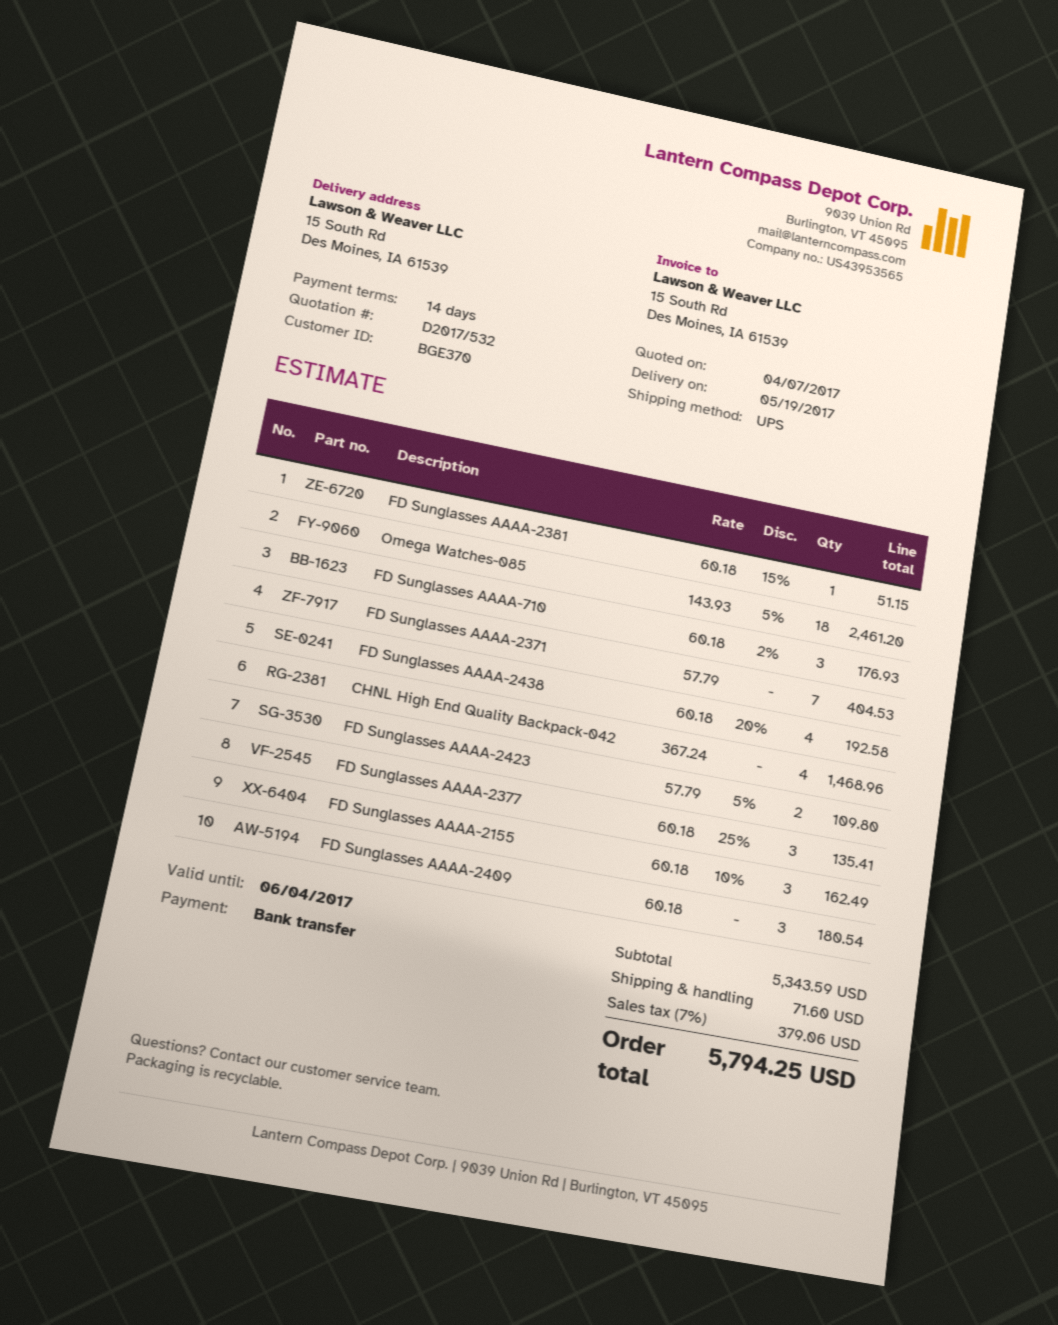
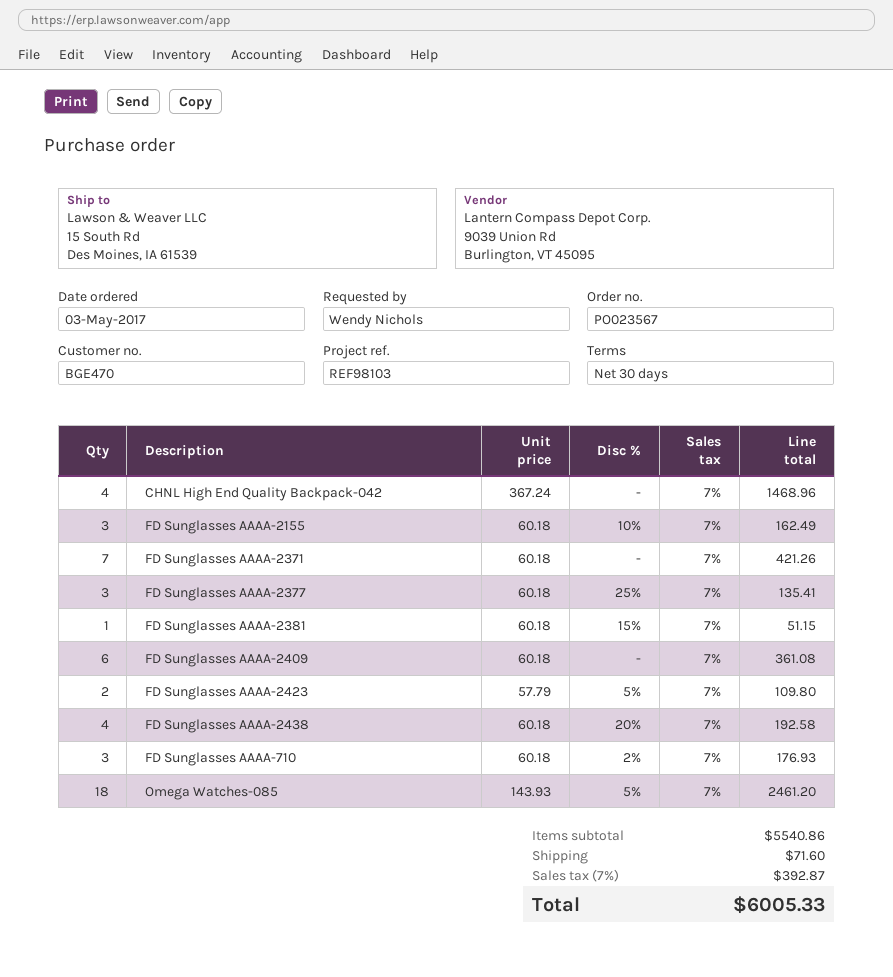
payment terms: 14 days -> 30 days
customer number: BGE370 -> BGE470
FD Sunglasses AAAA-2371: 7 x 57.79 = 404.53 -> 7 x 60.18 = 421.26
FD Sunglasses AAAA-2409: 3 x 60.18 = 180.54 -> 6 x 60.18 = 361.08
subtotal: 5343.59 -> 5540.86
tax: 7% = 379.06 -> 7% = 392.87
total: 5794.25 -> 6005.33

